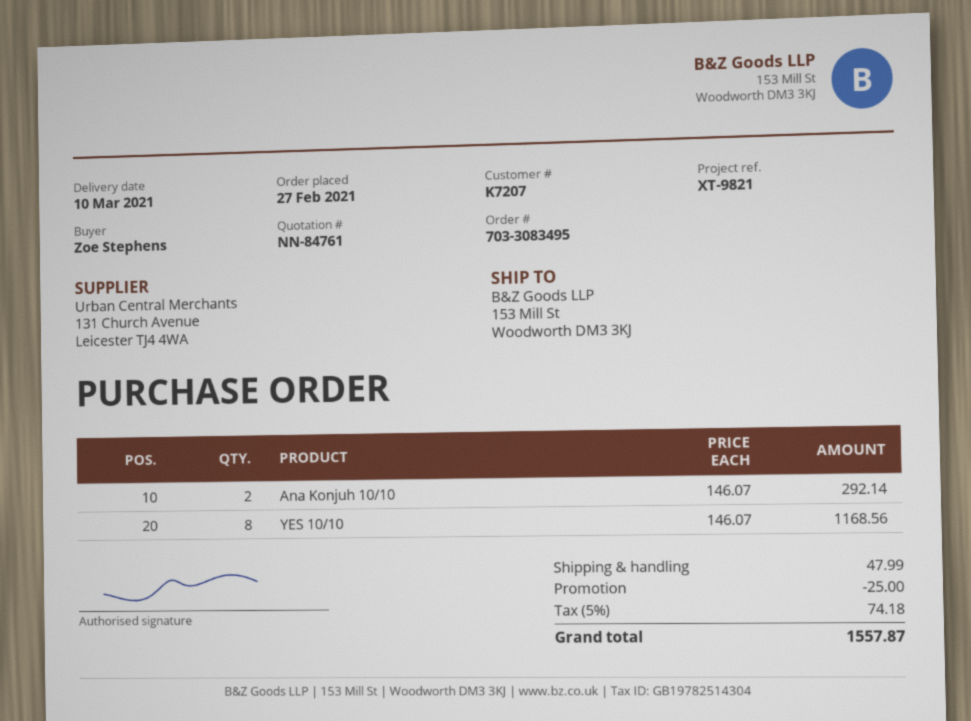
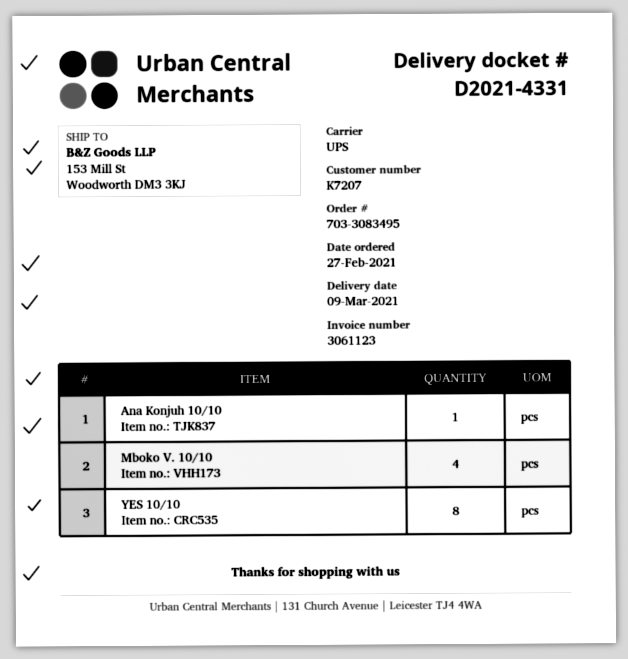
delivery date: 2021-03-10 -> 2021-03-09
Ana Konjuh 10/10: 2 -> 1
Mboko V. 10/10: none -> 4

